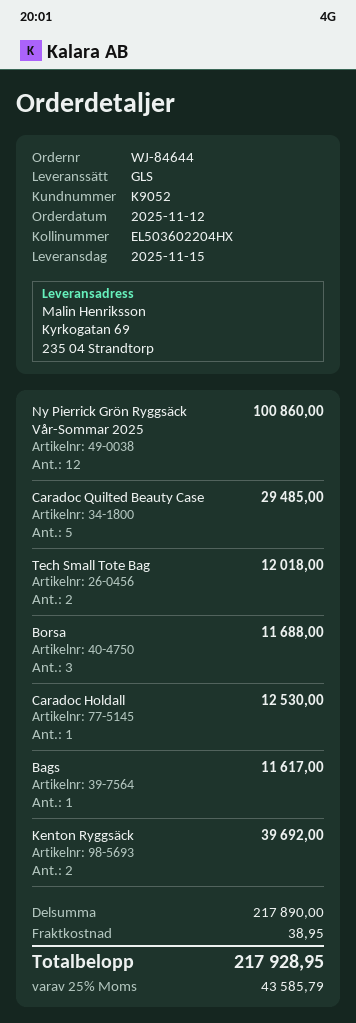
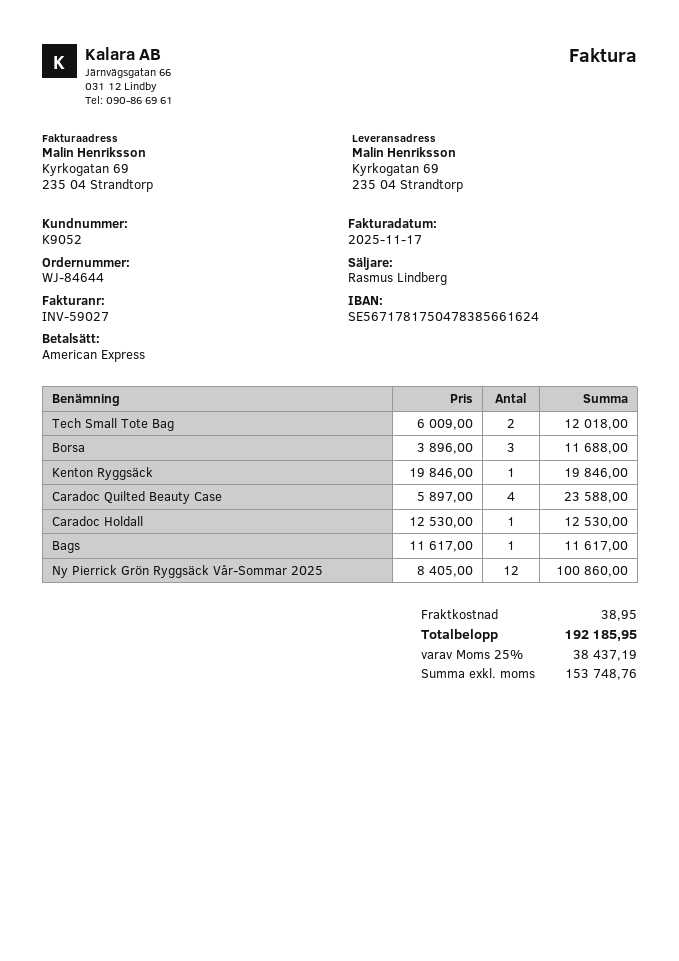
Caradoc Quilted Beauty Case: 5 for 29485.00 -> 4 for 23588.00
Kenton Ryggsäck: 2 for 39692.00 -> 1 for 19846.00
tax: 25% = 43585.79 -> 25% = 38437.19
total: 217928.95 -> 192185.95

